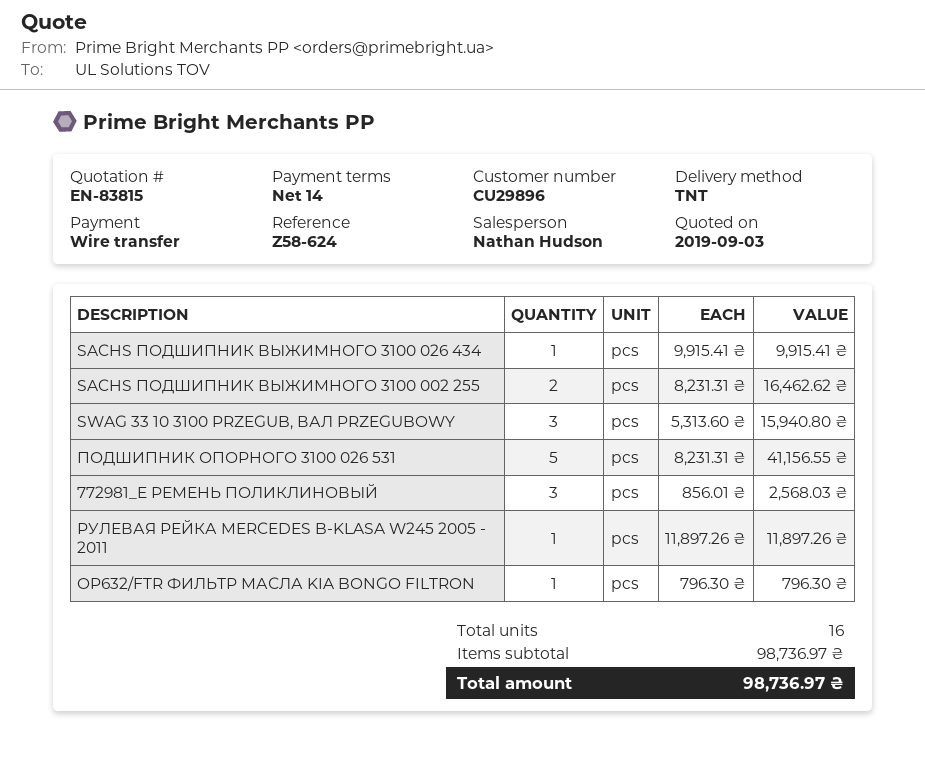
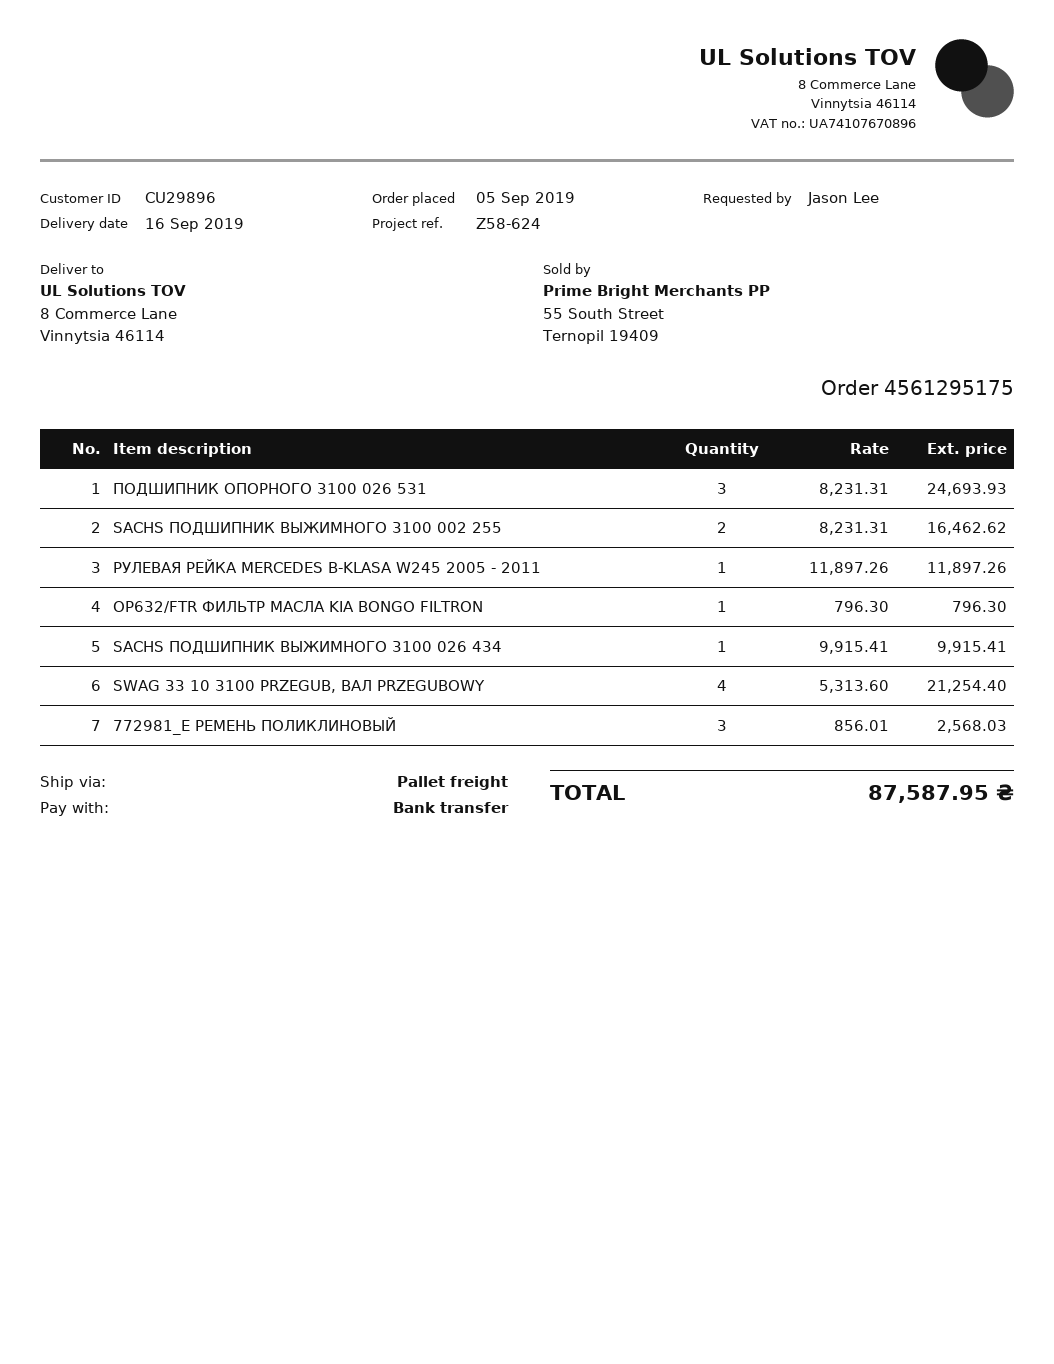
shipping method: TNT -> pallet freight
SWAG 33 10 3100 PRZEGUB, ВАЛ PRZEGUBOWY: 3 x 5313.60 = 15940.80 -> 4 x 5313.60 = 21254.40
ПОДШИПНИК ОПОРНОГО 3100 026 531: 5 x 8231.31 = 41156.55 -> 3 x 8231.31 = 24693.93
total: 98736.97 -> 87587.95

